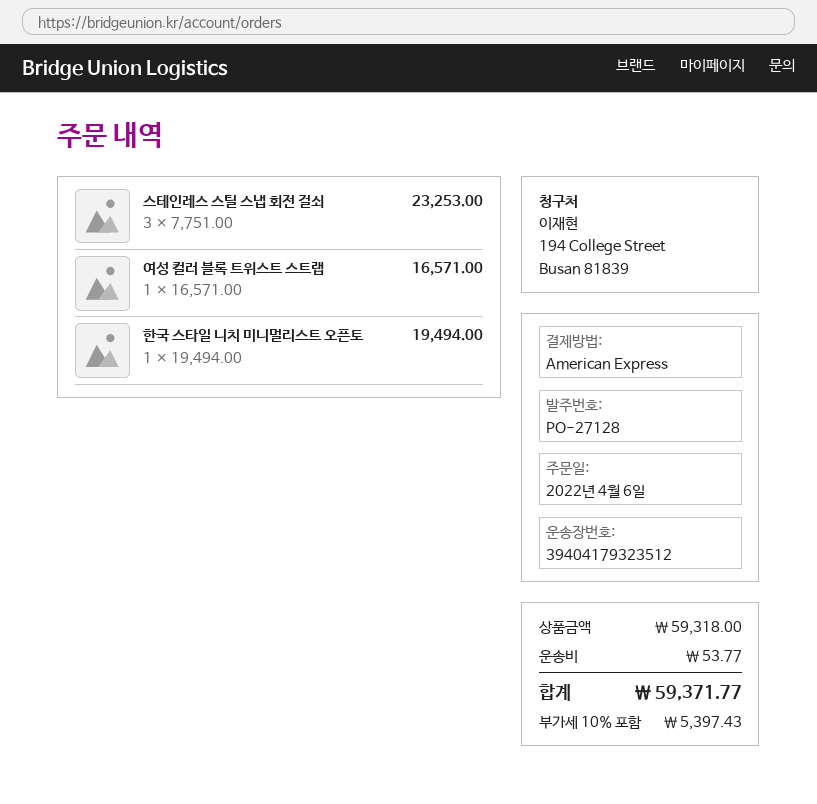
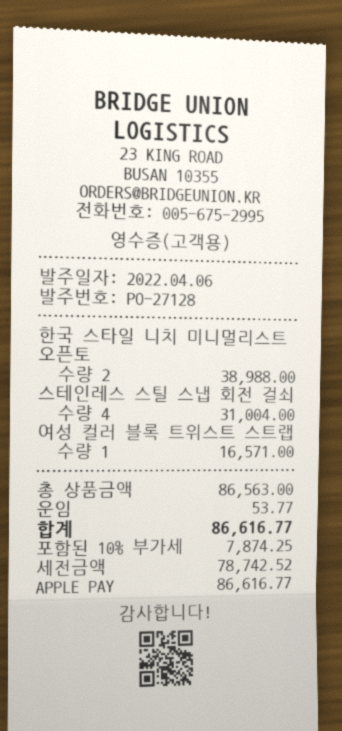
payment method: American Express -> Apple Pay
스테인레스 스틸 스냅 회전 걸쇠: 3 for 23253.00 -> 4 for 31004.00
한국 스타일 니치 미니멀리스트 오픈토: 1 for 19494.00 -> 2 for 38988.00
subtotal: 59318.00 -> 86563.00
tax: 10% = 5397.43 -> 10% = 7874.25
total: 59371.77 -> 86616.77

